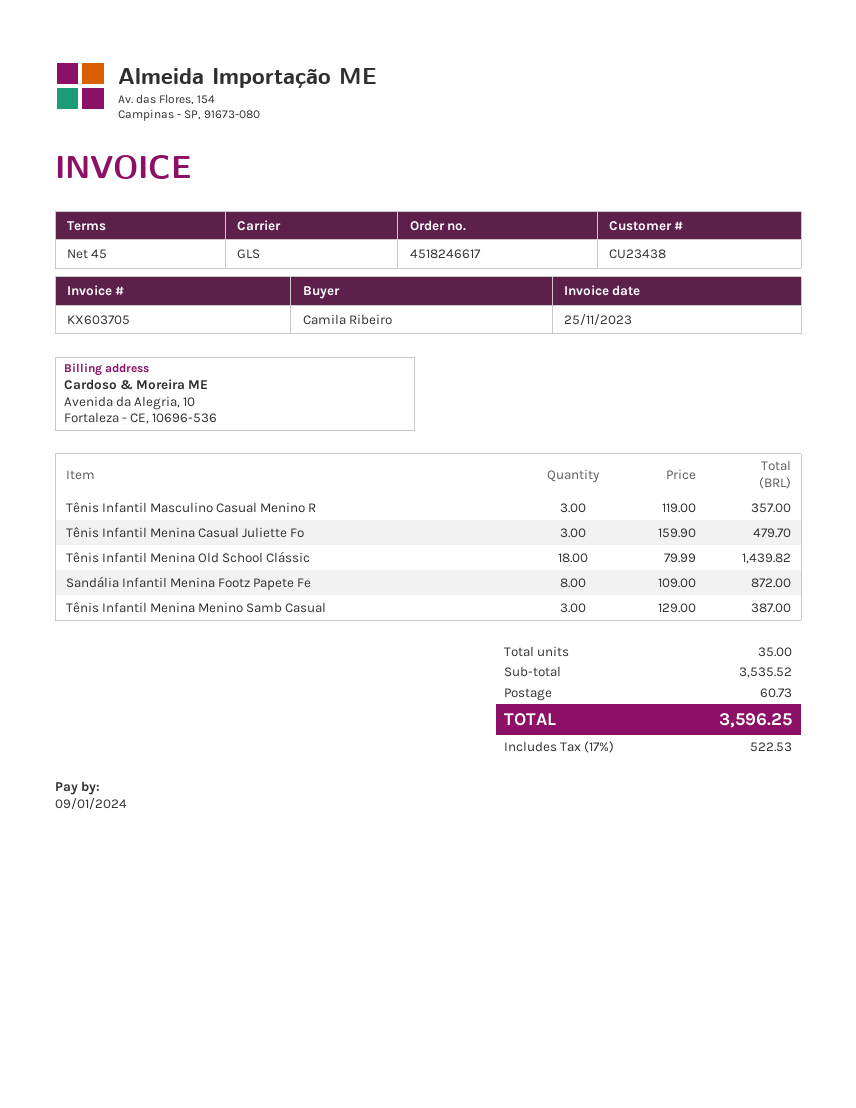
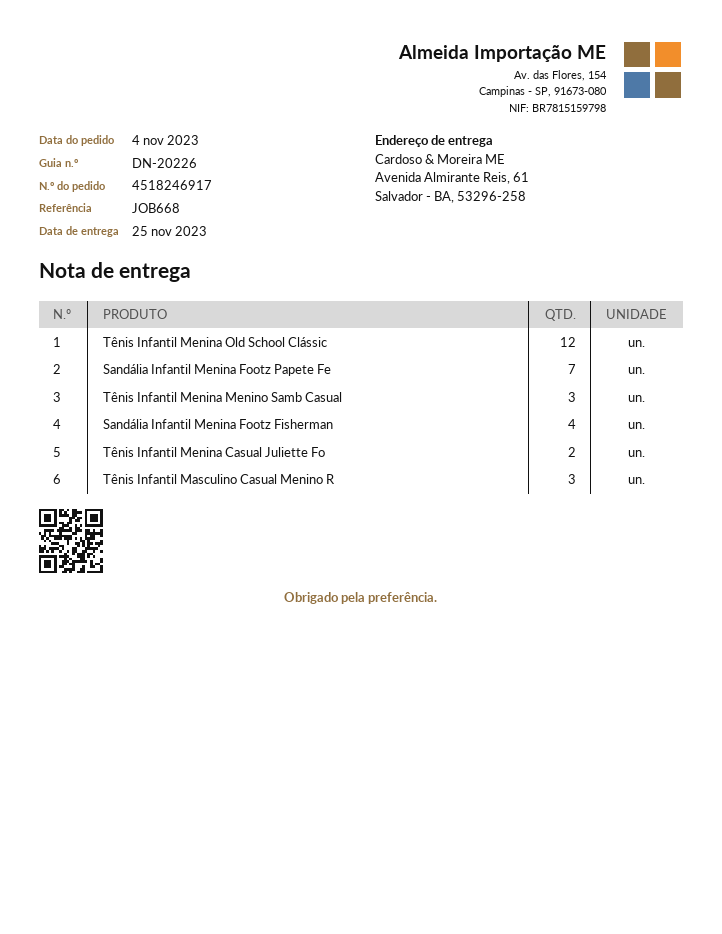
order number: 4518246617 -> 4518246917
Tênis Infantil Menina Casual Juliette Fo: 3 -> 2
Tênis Infantil Menina Old School Clássic: 18 -> 12
Sandália Infantil Menina Footz Papete Fe: 8 -> 7
Sandália Infantil Menina Footz Fisherman: none -> 4

